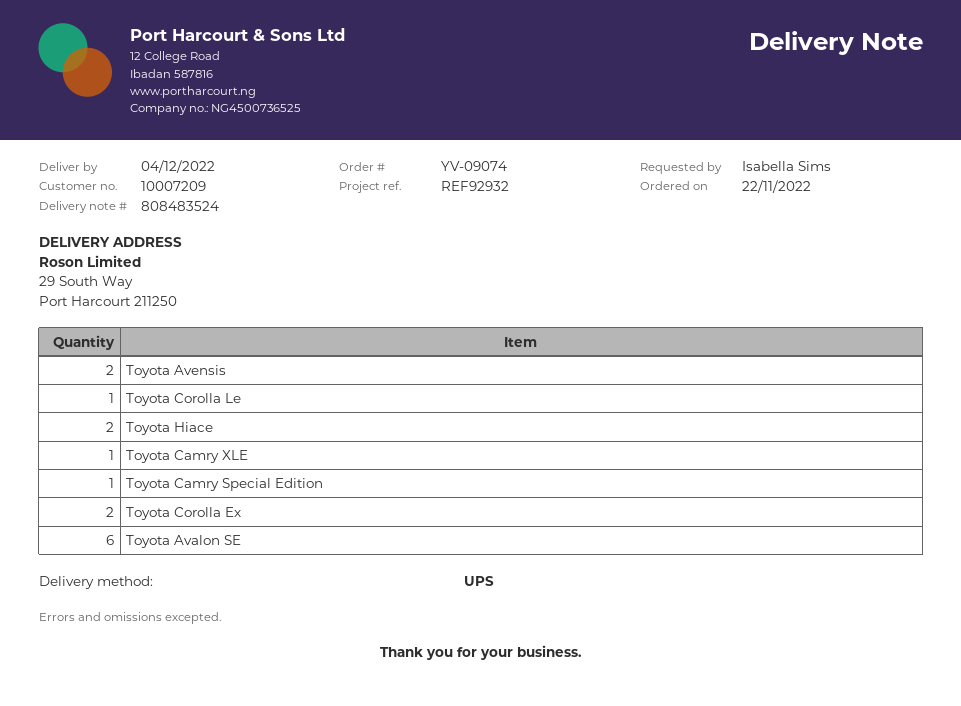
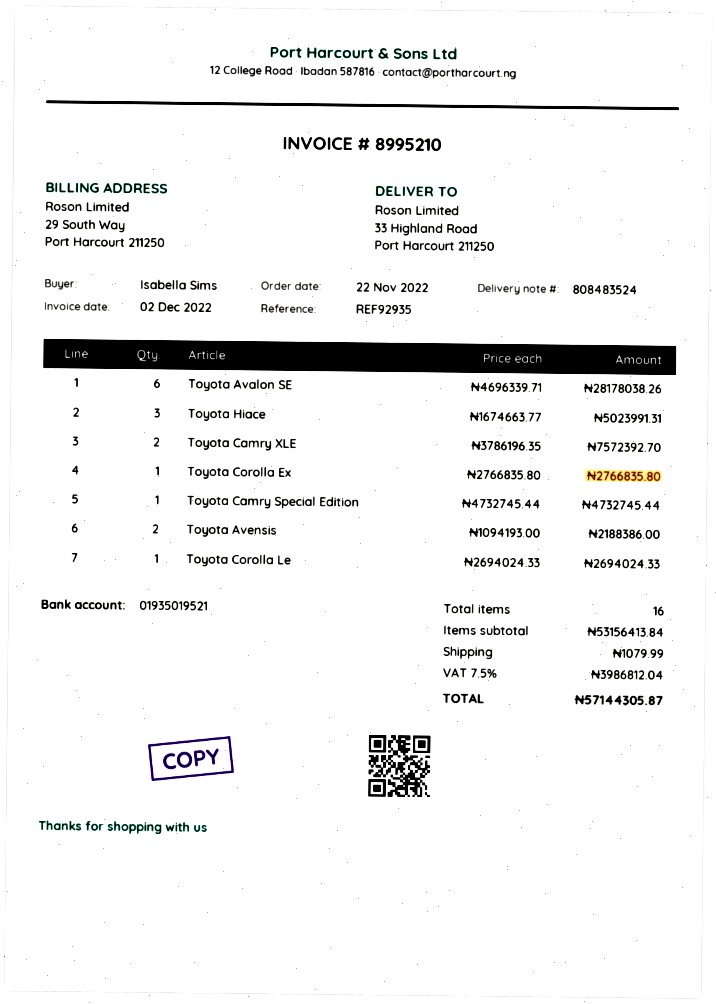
reference: REF92932 -> REF92935
ship to: 29 South Way, Port Harcourt 211250 -> 33 Highland Road, Port Harcourt 211250
Toyota Hiace: 2 -> 3
Toyota Camry XLE: 1 -> 2
Toyota Corolla Ex: 2 -> 1

